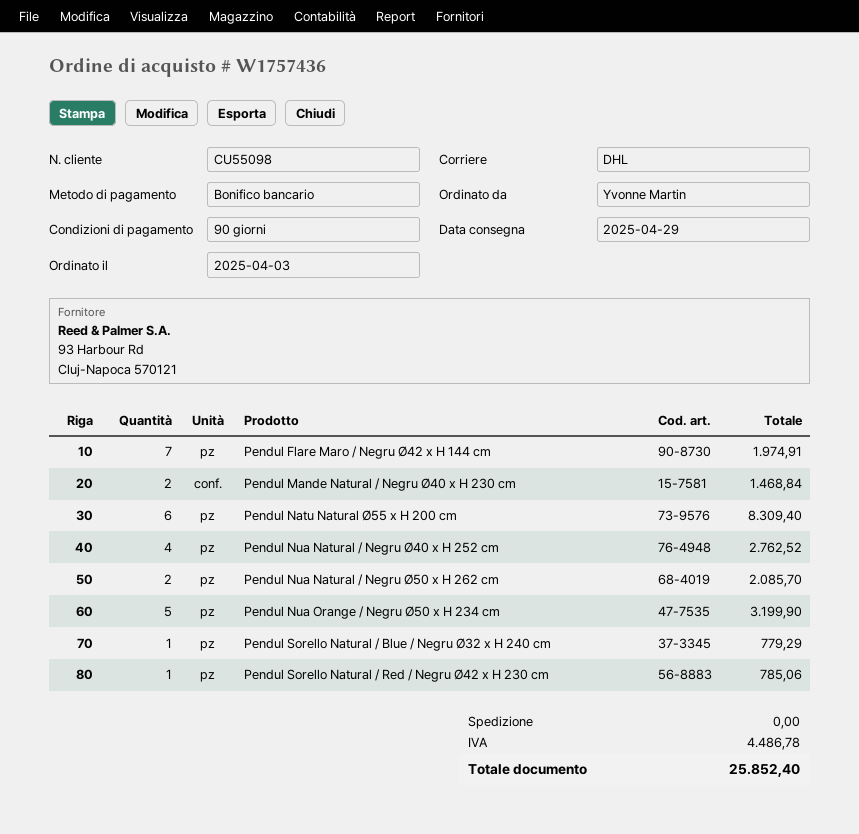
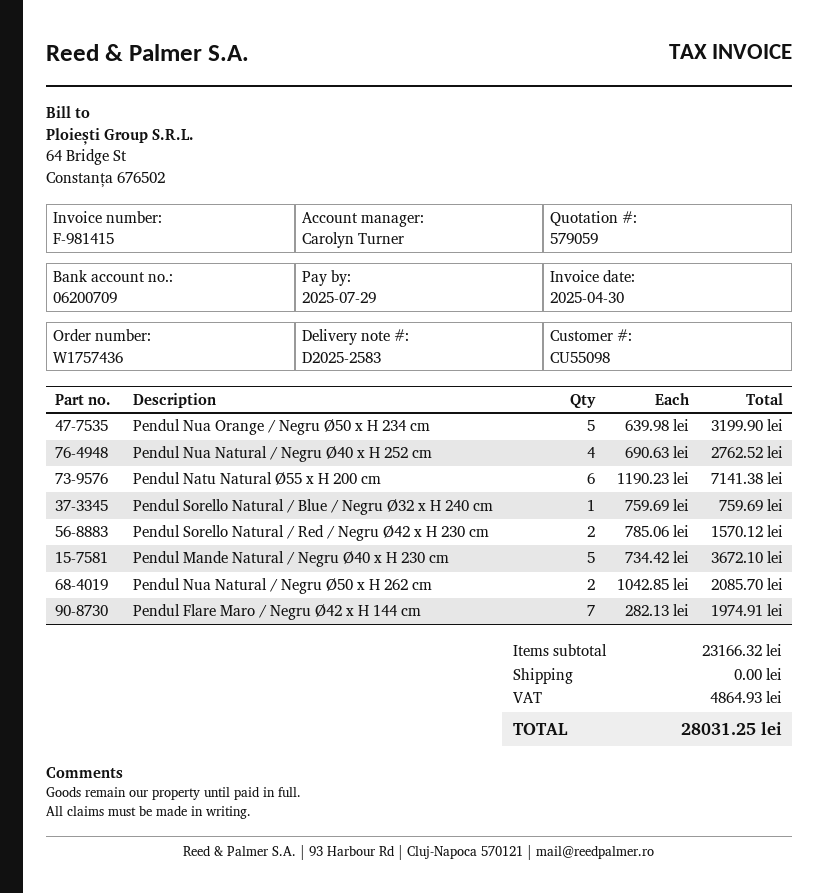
Pendul Mande Natural / Negru Ø40 x H 230 cm: 2 for 1468.84 -> 5 for 3672.10
Pendul Natu Natural Ø55 x H 200 cm: 6 for 8309.40 -> 6 for 7141.38
Pendul Sorello Natural / Blue / Negru Ø32 x H 240 cm: 1 for 779.29 -> 1 for 759.69
Pendul Sorello Natural / Red / Negru Ø42 x H 230 cm: 1 for 785.06 -> 2 for 1570.12
tax: 4486.78 -> 4864.93
total: 25852.40 -> 28031.25

